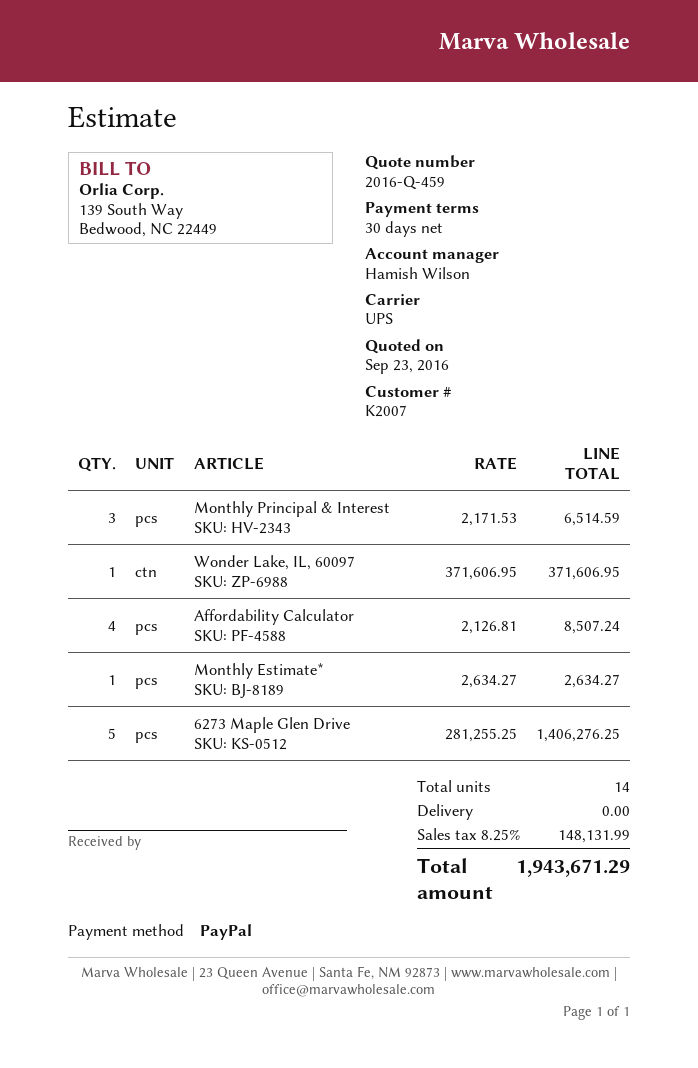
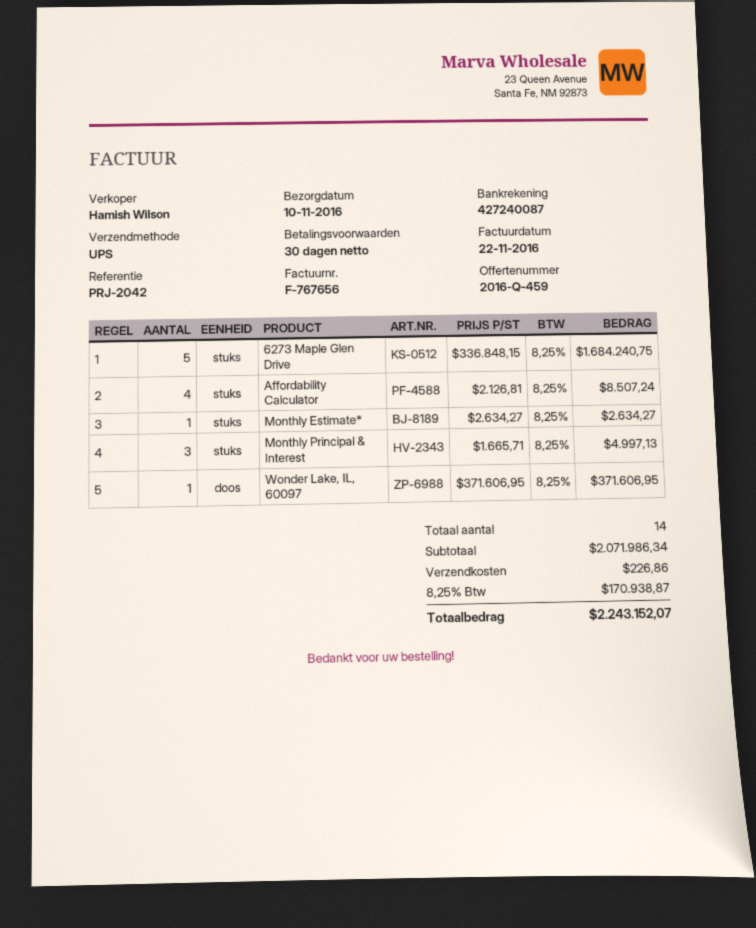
Monthly Principal & Interest: 3 x 2171.53 = 6514.59 -> 3 x 1665.71 = 4997.13
6273 Maple Glen Drive: 5 x 281255.25 = 1406276.25 -> 5 x 336848.15 = 1684240.75
shipping: 0.00 -> 226.86
tax: 8.25% = 148131.99 -> 8.25% = 170938.87
total: 1943671.29 -> 2243152.07

